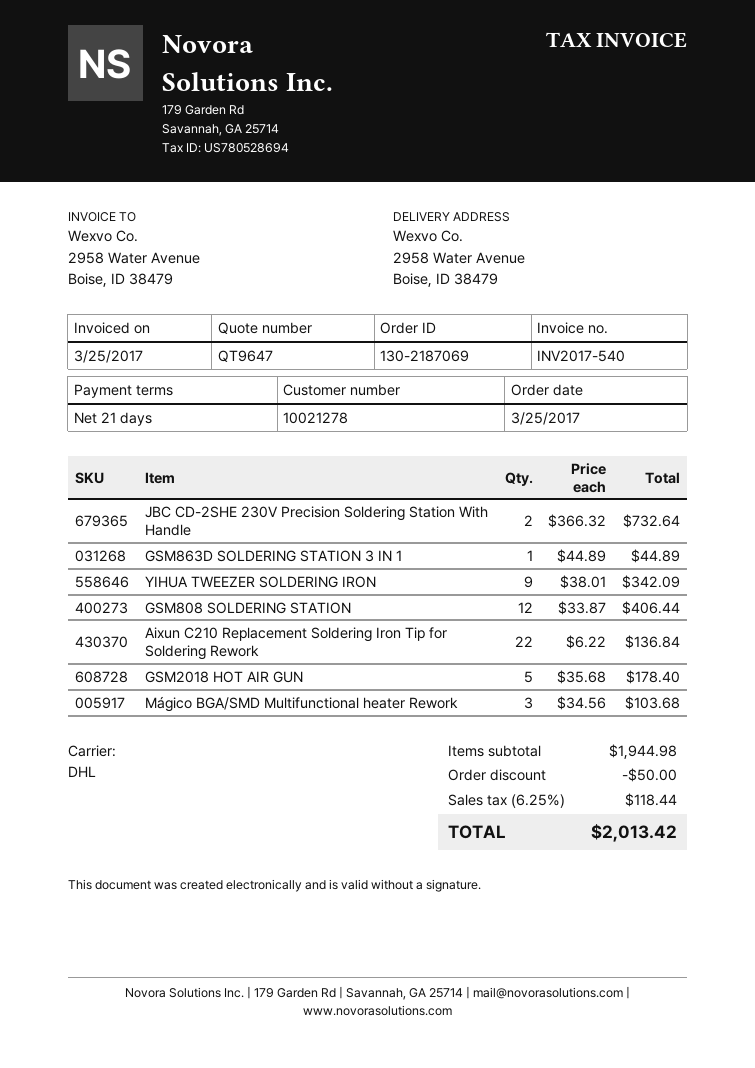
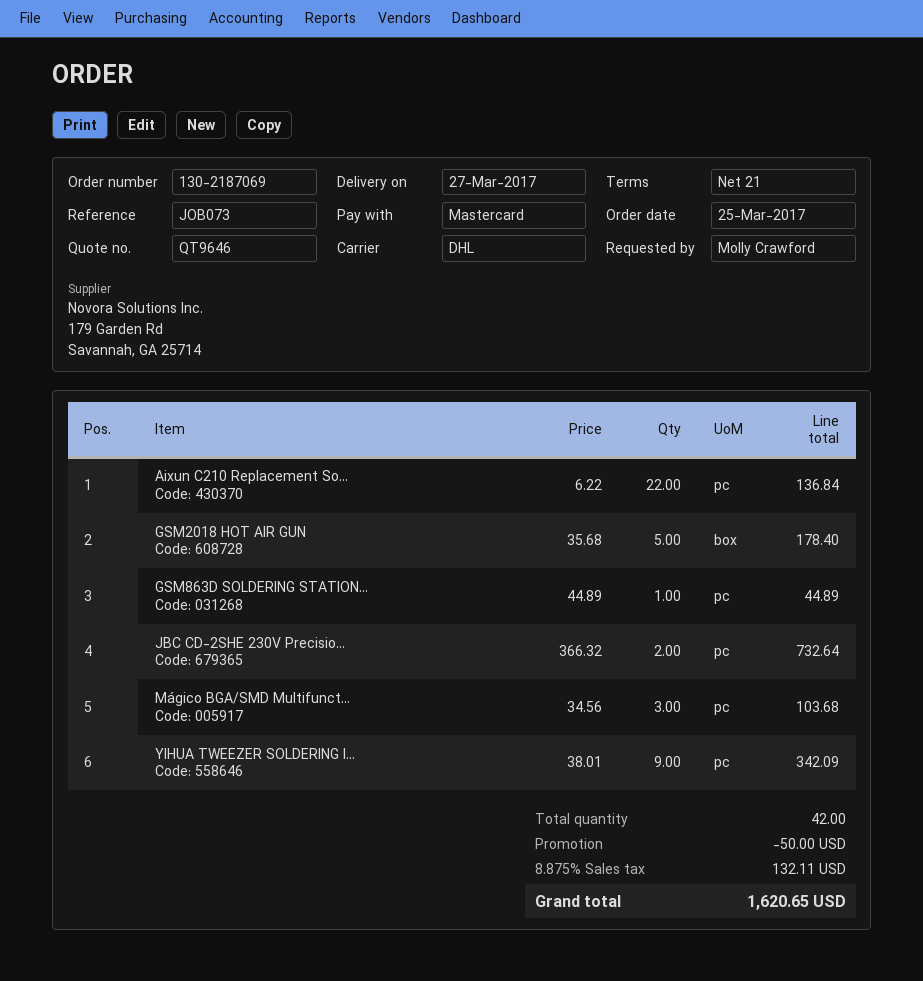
quote number: QT9647 -> QT9646
GSM808 SOLDERING STATION: 12 x 33.87 = 406.44 -> none
tax: 6.25% = 118.44 -> 8.875% = 132.11
total: 2013.42 -> 1620.65

